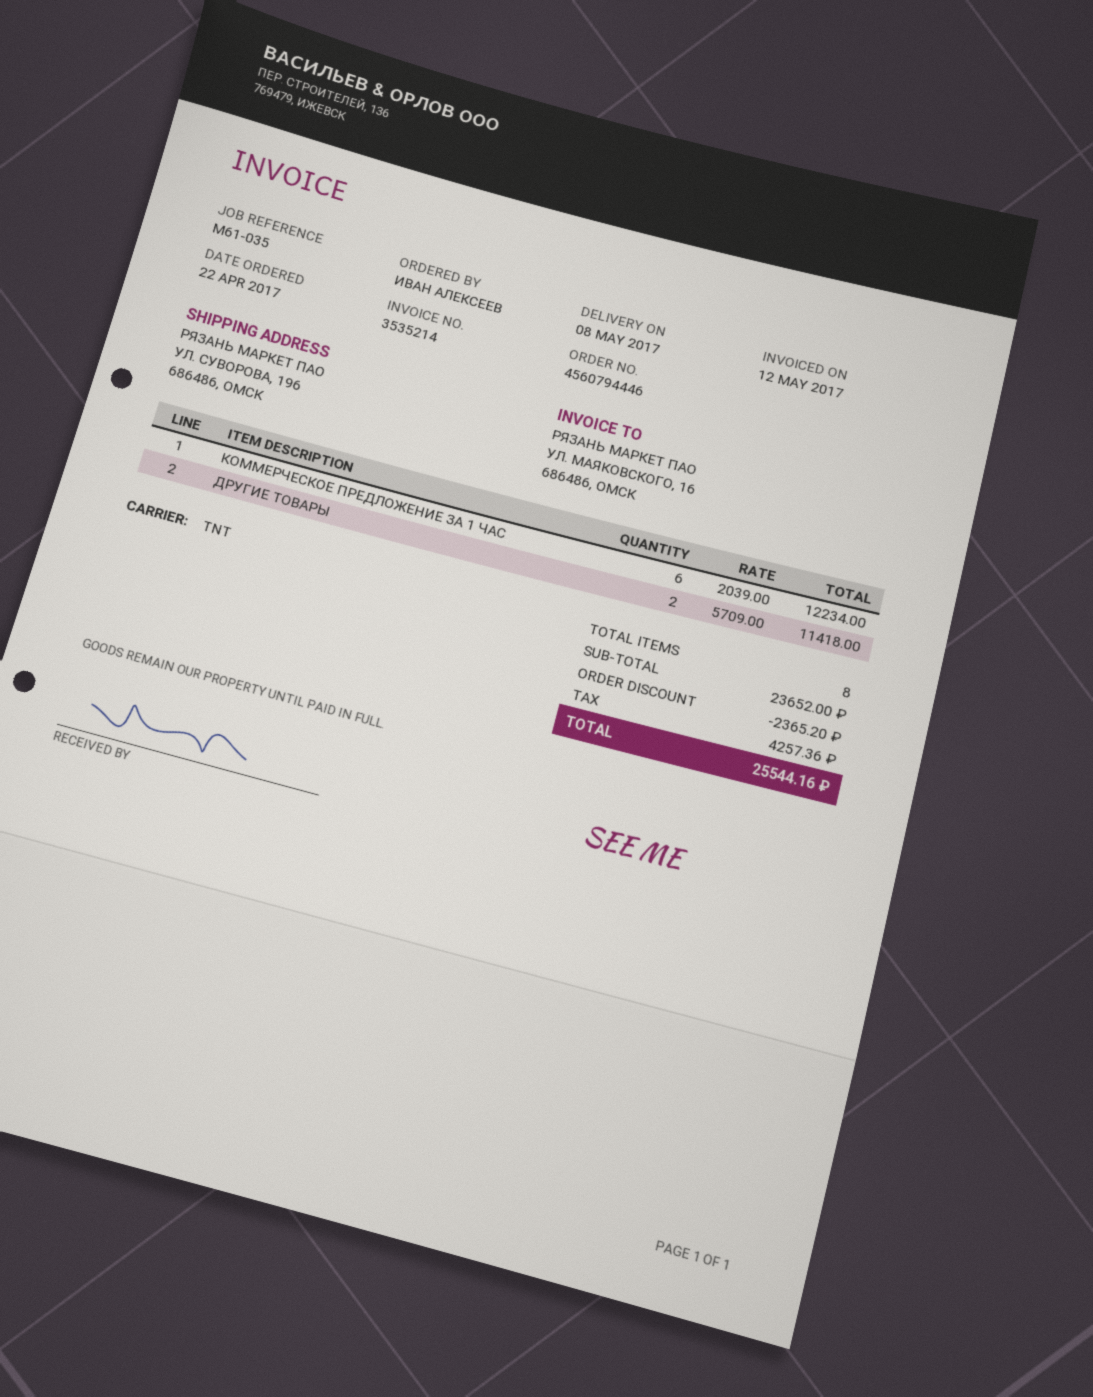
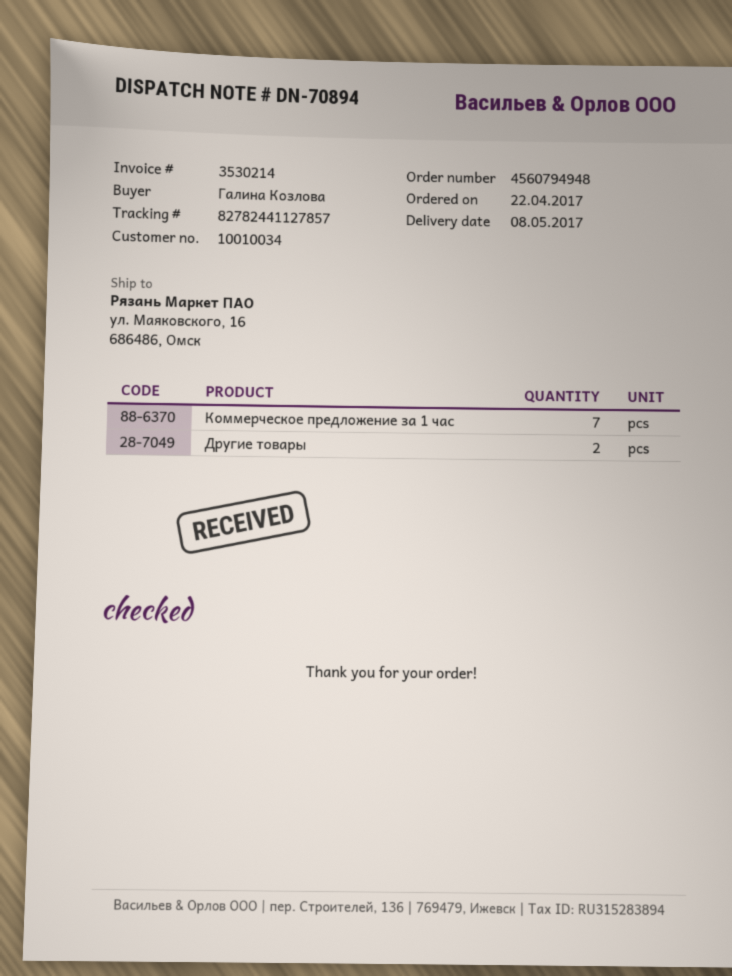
order number: 4560794446 -> 4560794948
invoice number: 3535214 -> 3530214
ordered by: ИВАН АЛЕКСЕЕВ -> Галина Козлова
ship to: УЛ. СУВОРОВА, 196, 686486, ОМСК -> ул. Маяковского, 16, 686486, Омск
КОММЕРЧЕСКОЕ ПРЕДЛОЖЕНИЕ ЗА 1 ЧАС: 6 -> 7

